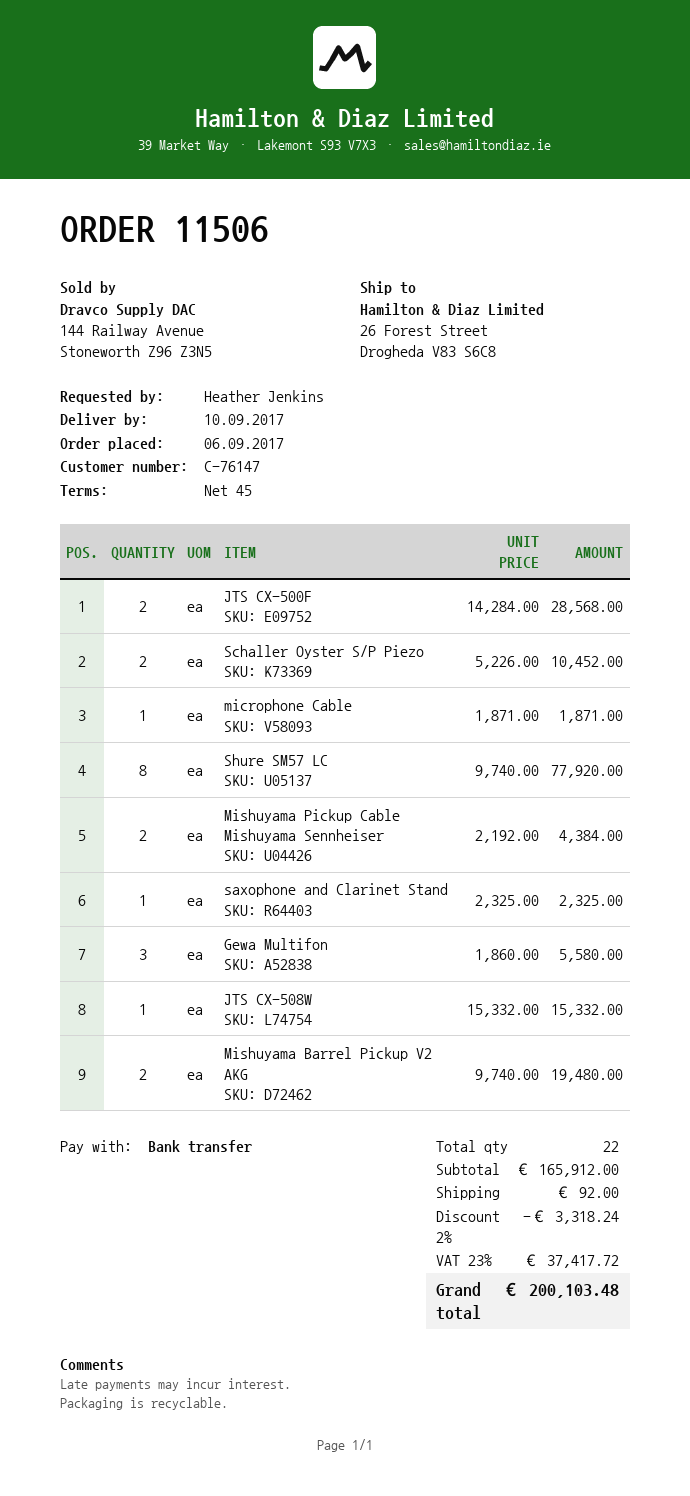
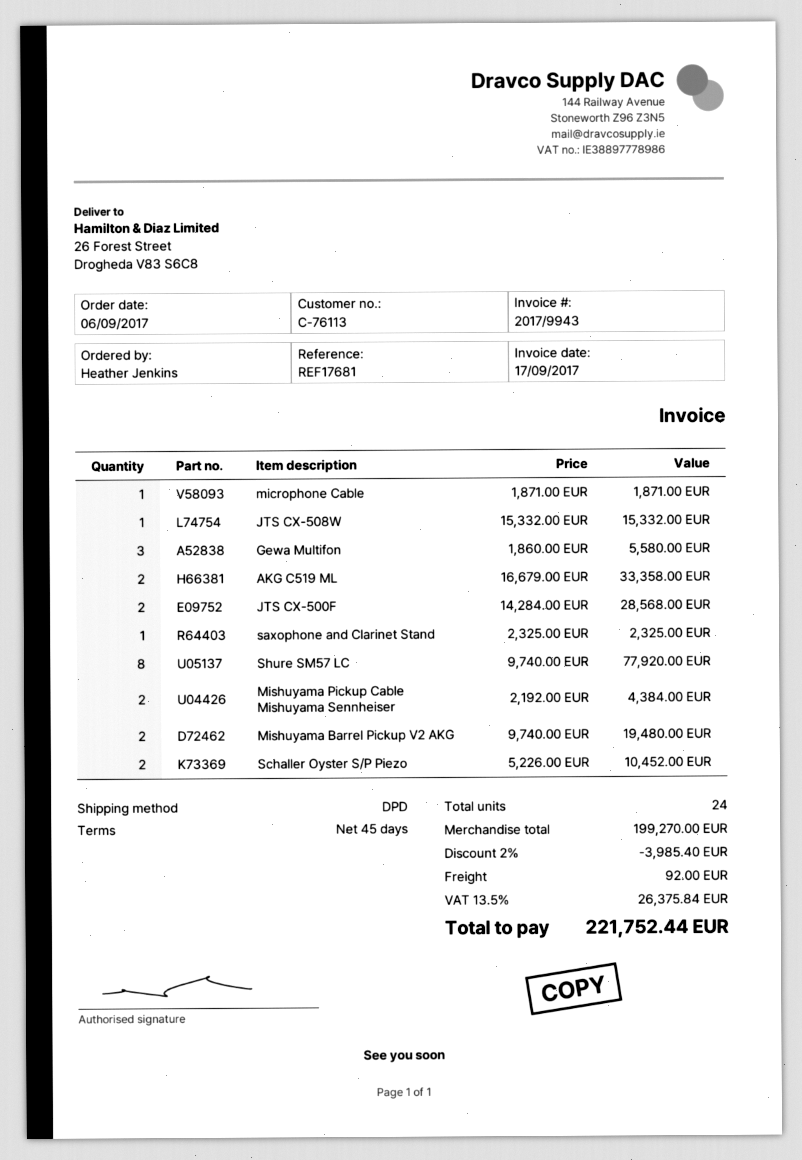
customer number: C-76147 -> C-76113
AKG C519 ML: none -> 2 x 16679.00 = 33358.00
total quantity: 22 -> 24
subtotal: 165912.00 -> 199270.00
discount: 2% = 3318.24 -> 2% = 3985.40
tax: 23% = 37417.72 -> 13.5% = 26375.84
total: 200103.48 -> 221752.44

